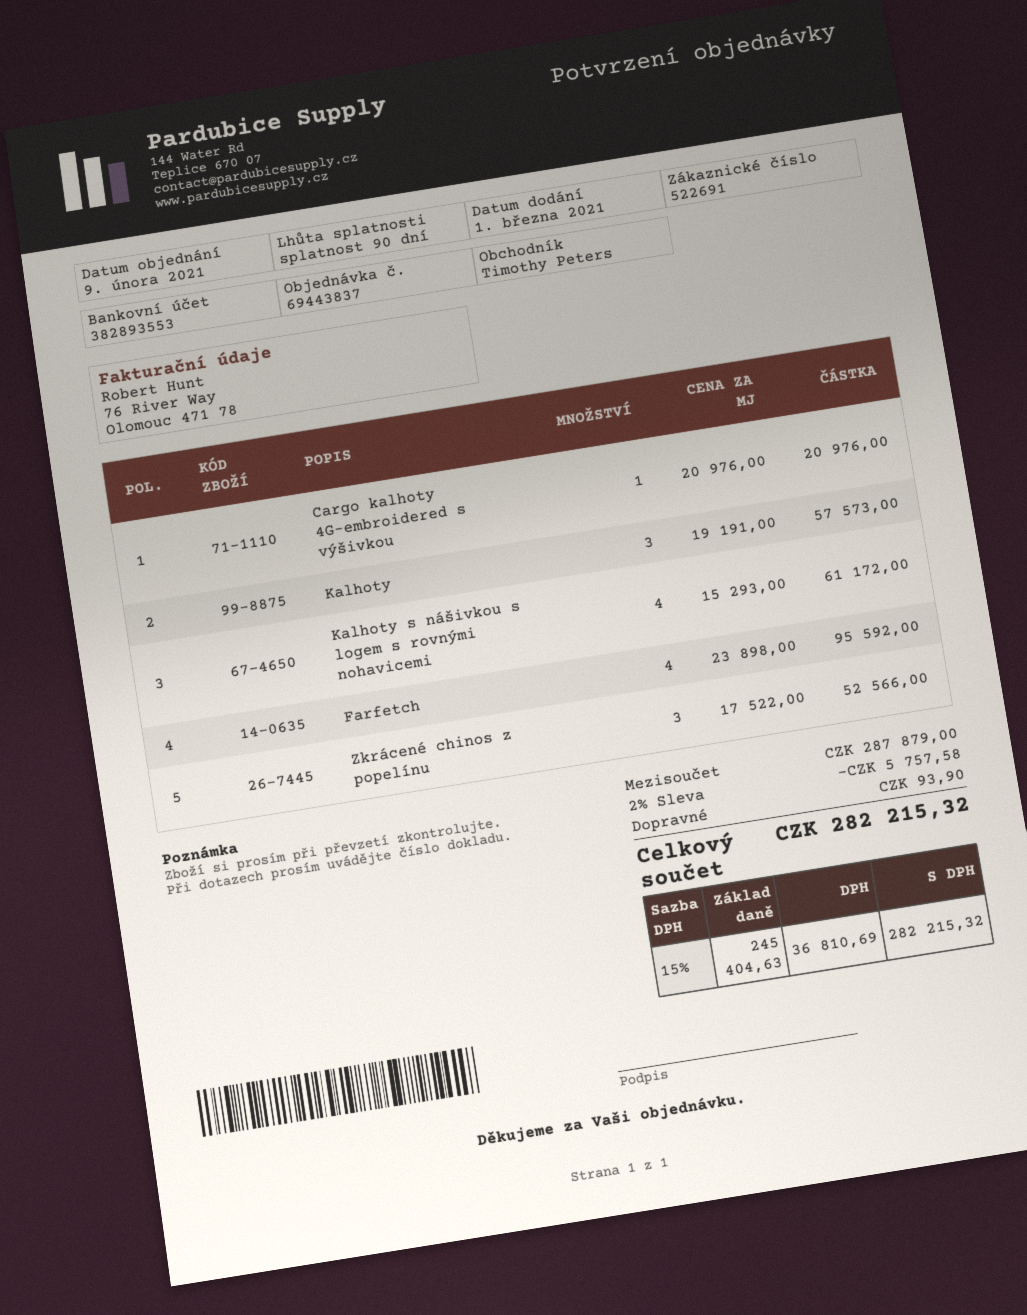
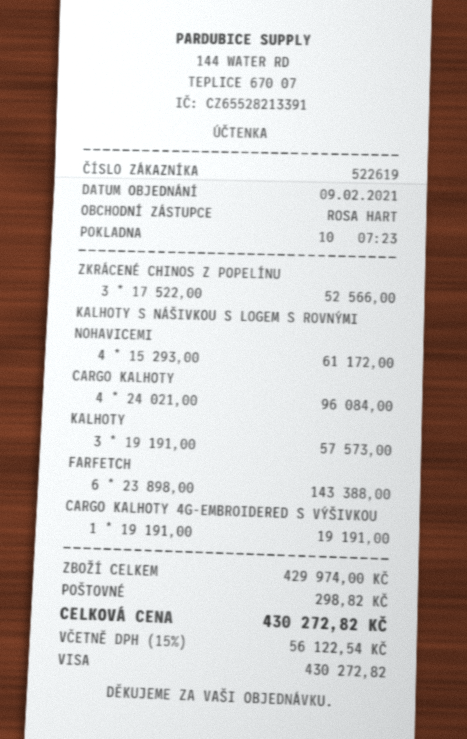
customer number: 522691 -> 522619
sales rep: Timothy Peters -> ROSA HART
Cargo kalhoty 4G-embroidered s výšivkou: 1 x 20976.00 = 20976.00 -> 1 x 19191.00 = 19191.00
Farfetch: 4 x 23898.00 = 95592.00 -> 6 x 23898.00 = 143388.00
CARGO KALHOTY: none -> 4 x 24021.00 = 96084.00
subtotal: 287879.00 -> 429974.00
discount: 2% = 5757.58 -> none
shipping: 93.90 -> 298.82
tax: 15% = 36810.69 -> 15% = 56122.54
total: 282215.32 -> 430272.82

